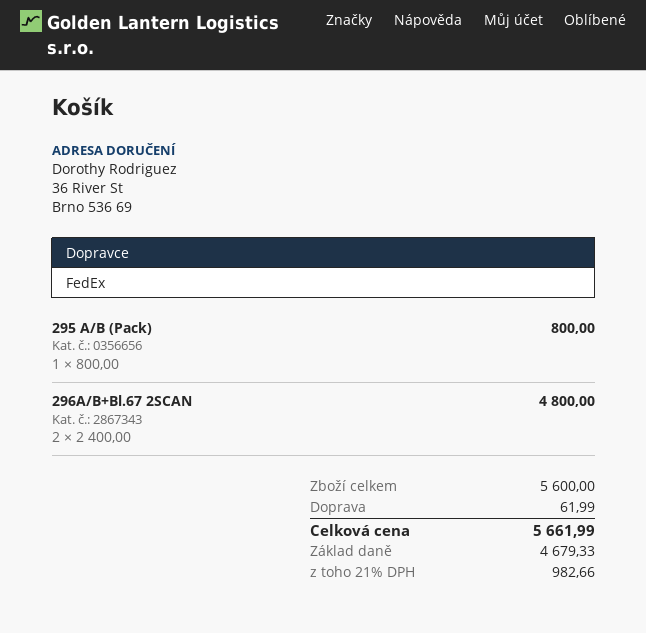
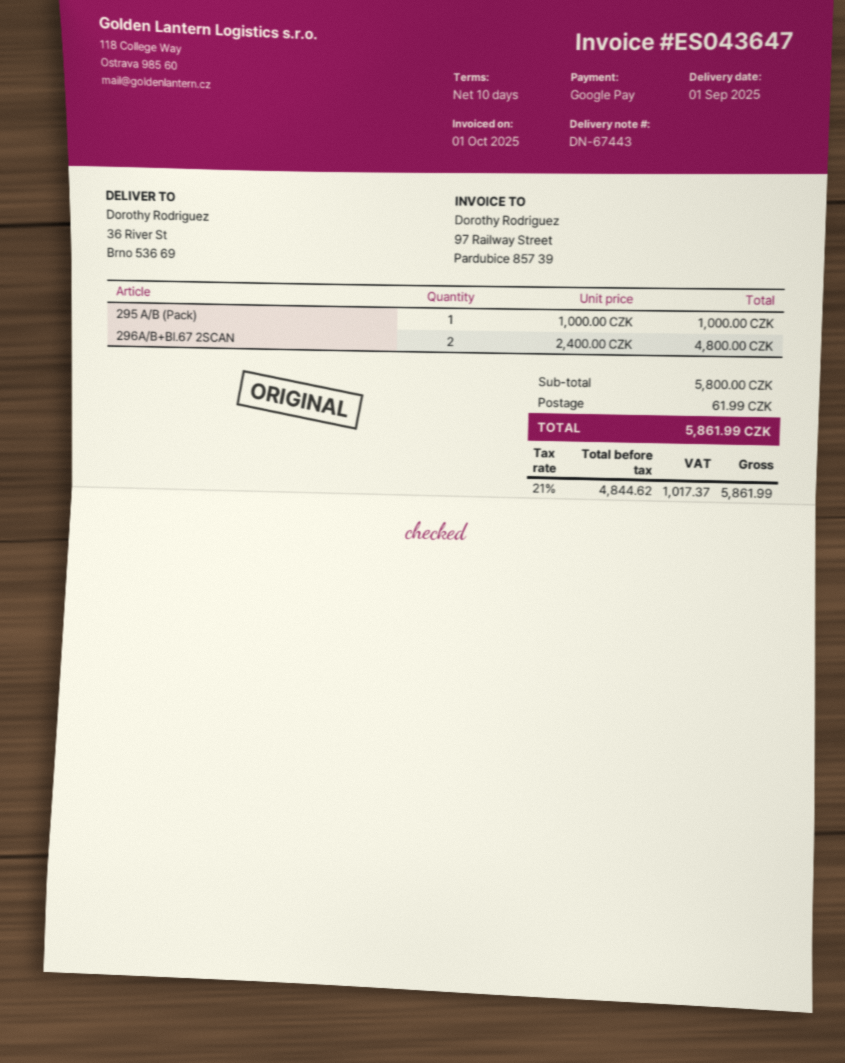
295 A/B (Pack): 1 x 800.00 = 800.00 -> 1 x 1000.00 = 1000.00
subtotal: 5600.00 -> 5800.00
net: 4679.33 -> 4844.62
tax: 21% = 982.66 -> 21% = 1017.37
total: 5661.99 -> 5861.99

